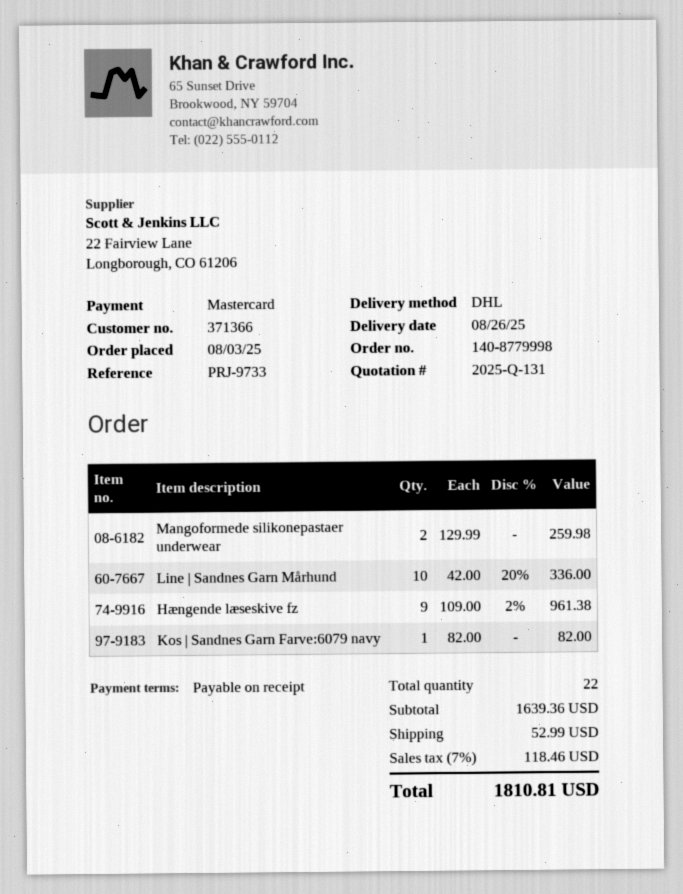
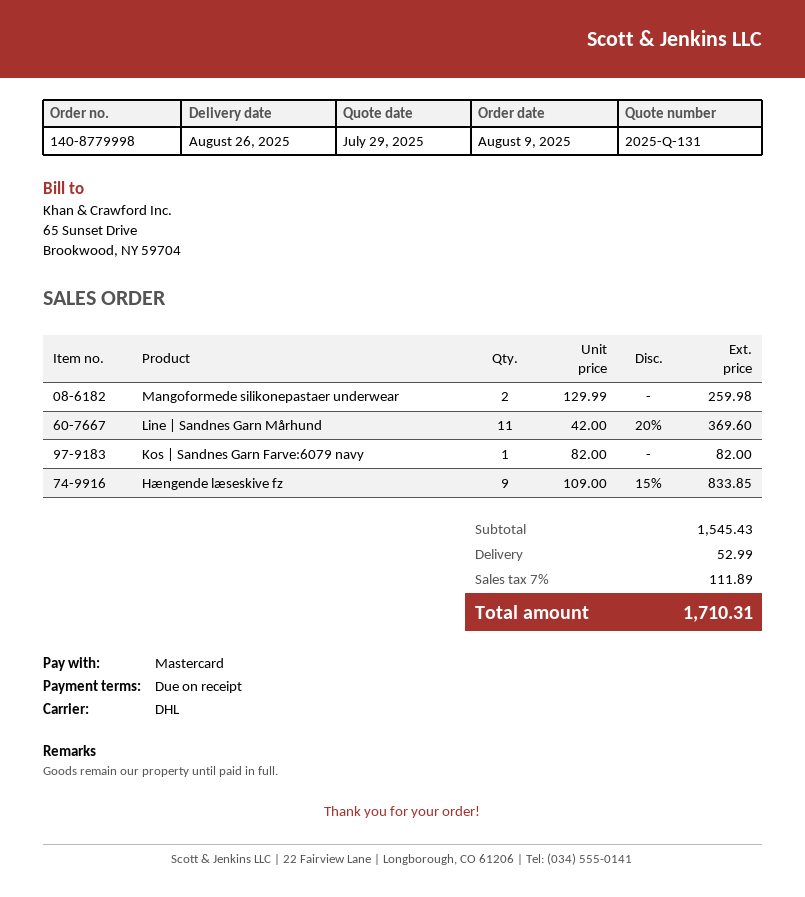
order date: 2025-08-03 -> 2025-08-09
Line | Sandnes Garn Mårhund: 10 x 42.00 - 20% = 336.00 -> 11 x 42.00 - 20% = 369.60
Hængende læseskive fz: 9 x 109.00 - 2% = 961.38 -> 9 x 109.00 - 15% = 833.85
subtotal: 1639.36 -> 1545.43
tax: 7% = 118.46 -> 7% = 111.89
total: 1810.81 -> 1710.31

